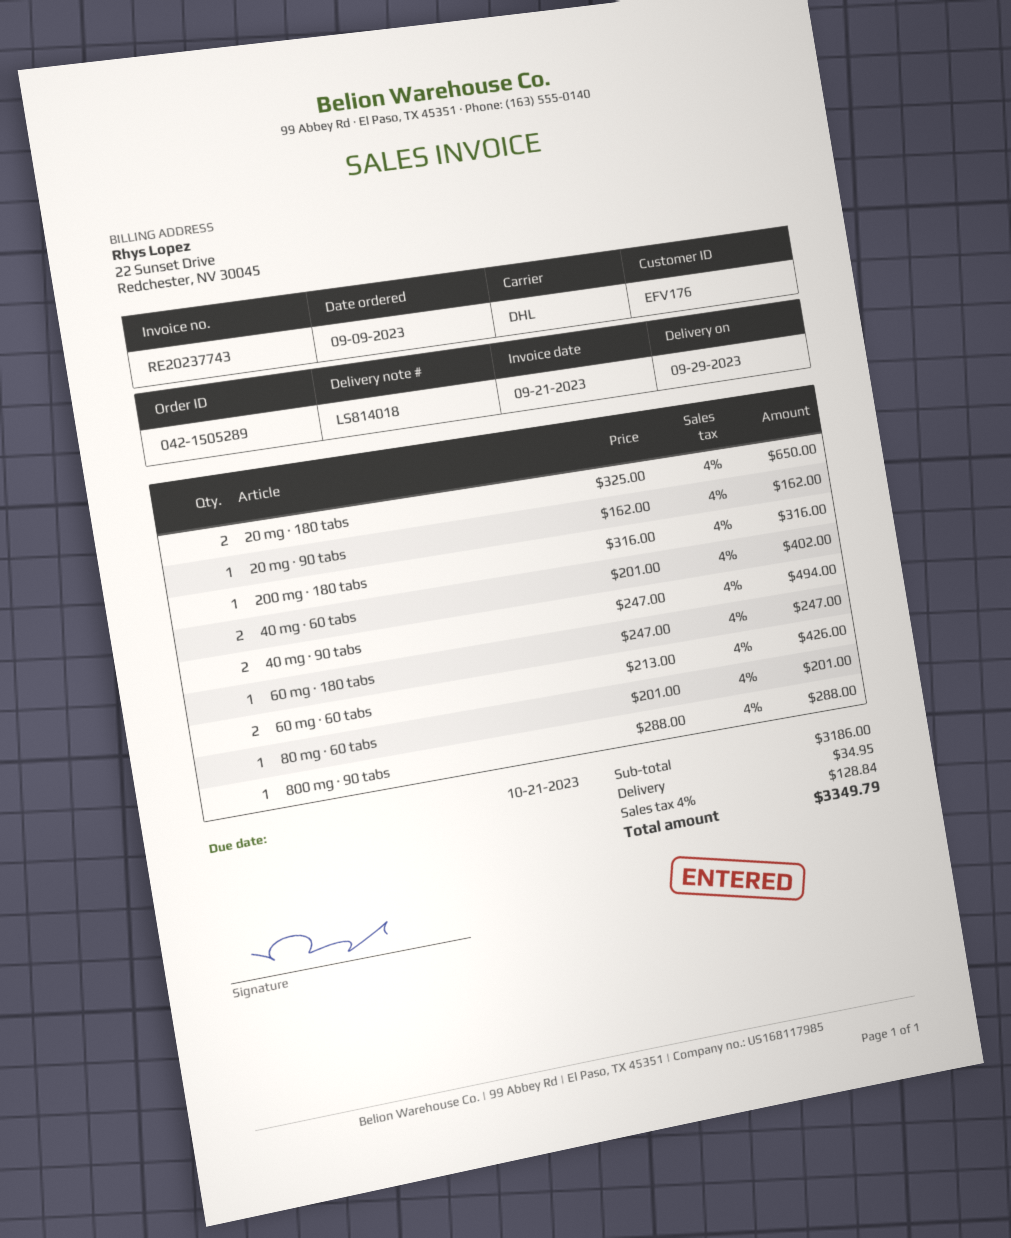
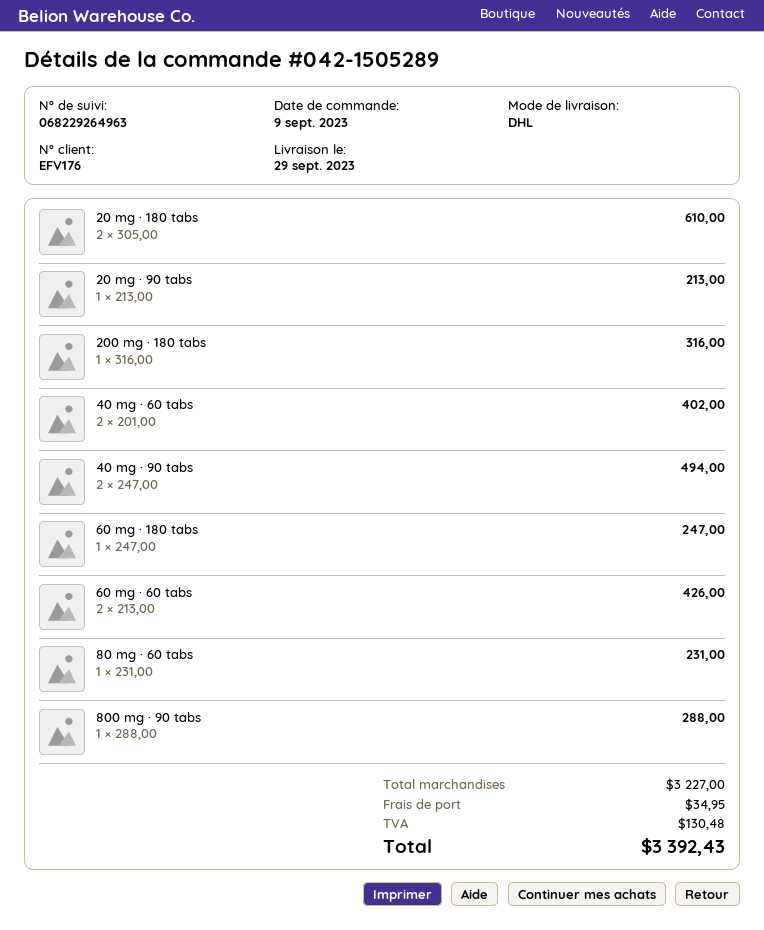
20 mg · 180 tabs: 2 x 325.00 = 650.00 -> 2 x 305.00 = 610.00
20 mg · 90 tabs: 1 x 162.00 = 162.00 -> 1 x 213.00 = 213.00
80 mg · 60 tabs: 1 x 201.00 = 201.00 -> 1 x 231.00 = 231.00
subtotal: 3186.00 -> 3227.00
tax: 128.84 -> 130.48
total: 3349.79 -> 3392.43

